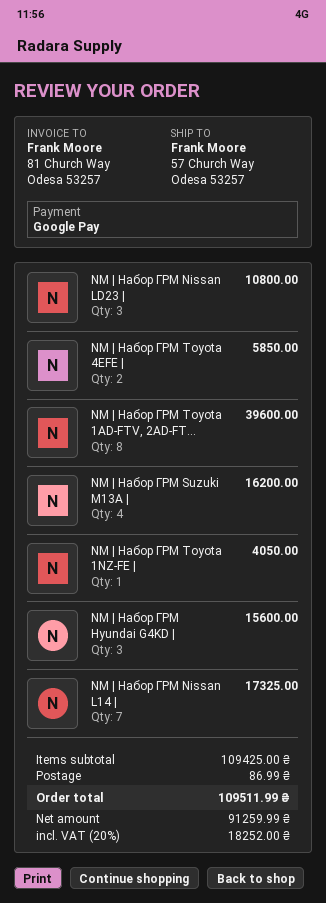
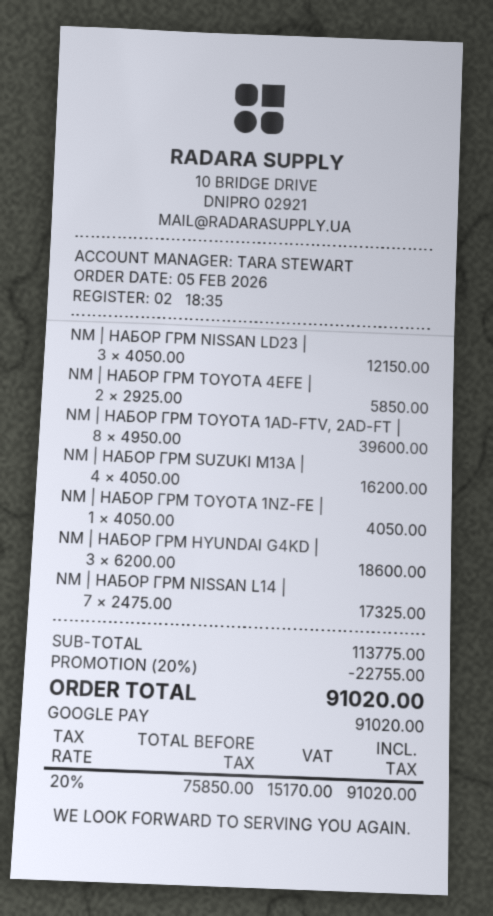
NM | Набор ГРМ Nissan LD23 |: 3 for 10800.00 -> 3 for 12150.00
NM | Набор ГРМ Hyundai G4KD |: 3 for 15600.00 -> 3 for 18600.00
subtotal: 109425.00 -> 113775.00
discount: none -> 20% = 22755.00
shipping: 86.99 -> none
net: 91259.99 -> 75850.00
tax: 20% = 18252.00 -> 20% = 15170.00
total: 109511.99 -> 91020.00

